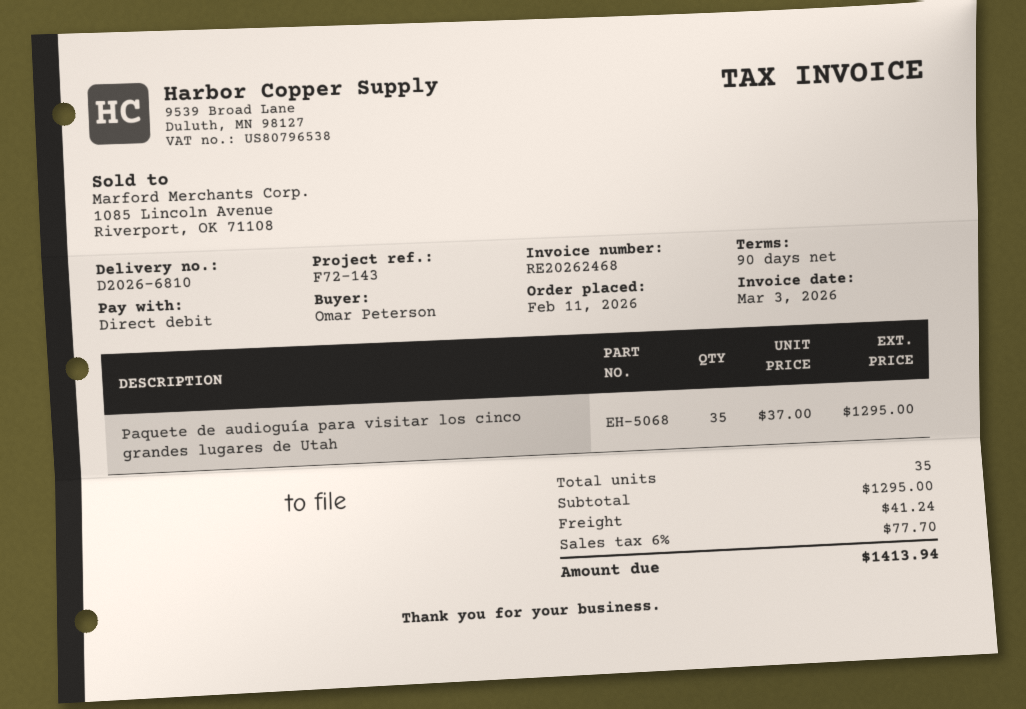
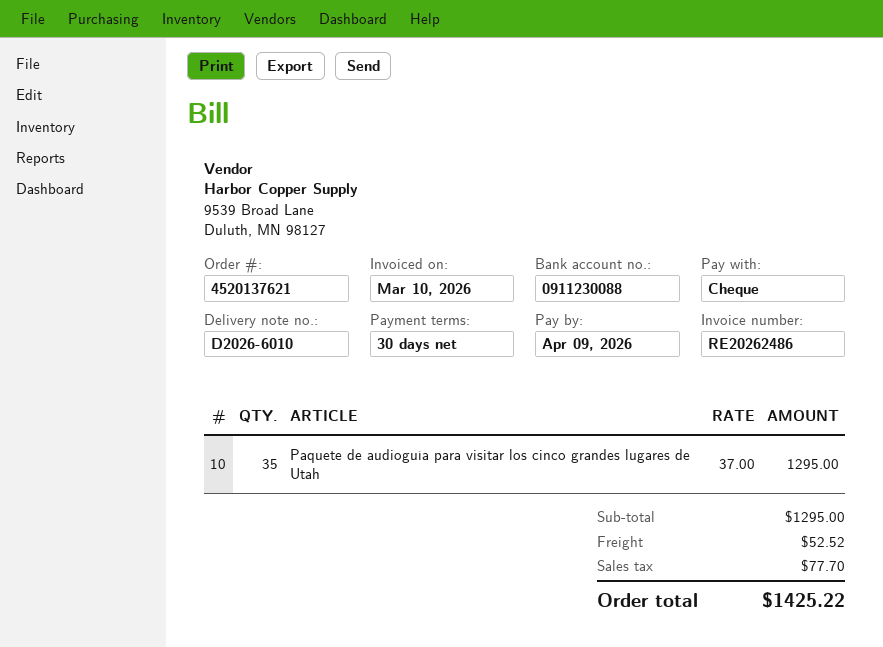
delivery note number: D2026-6810 -> D2026-6010
invoice number: RE20262468 -> RE20262486
invoice date: 2026-03-03 -> 2026-03-10
payment terms: 90 days -> 30 days
payment method: direct debit -> cheque
shipping: 41.24 -> 52.52
total: 1413.94 -> 1425.22

